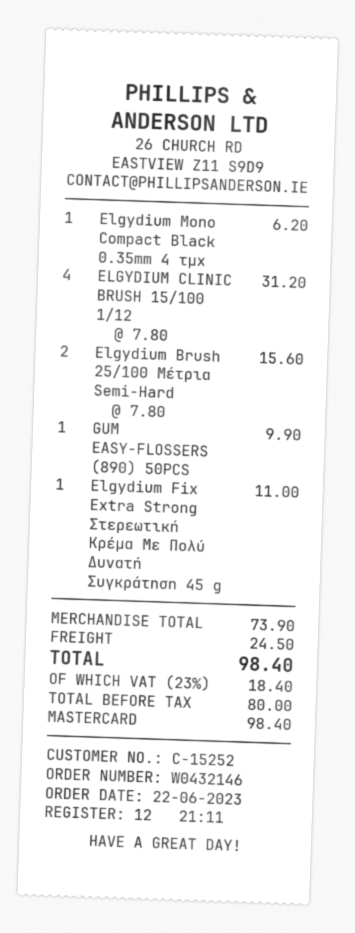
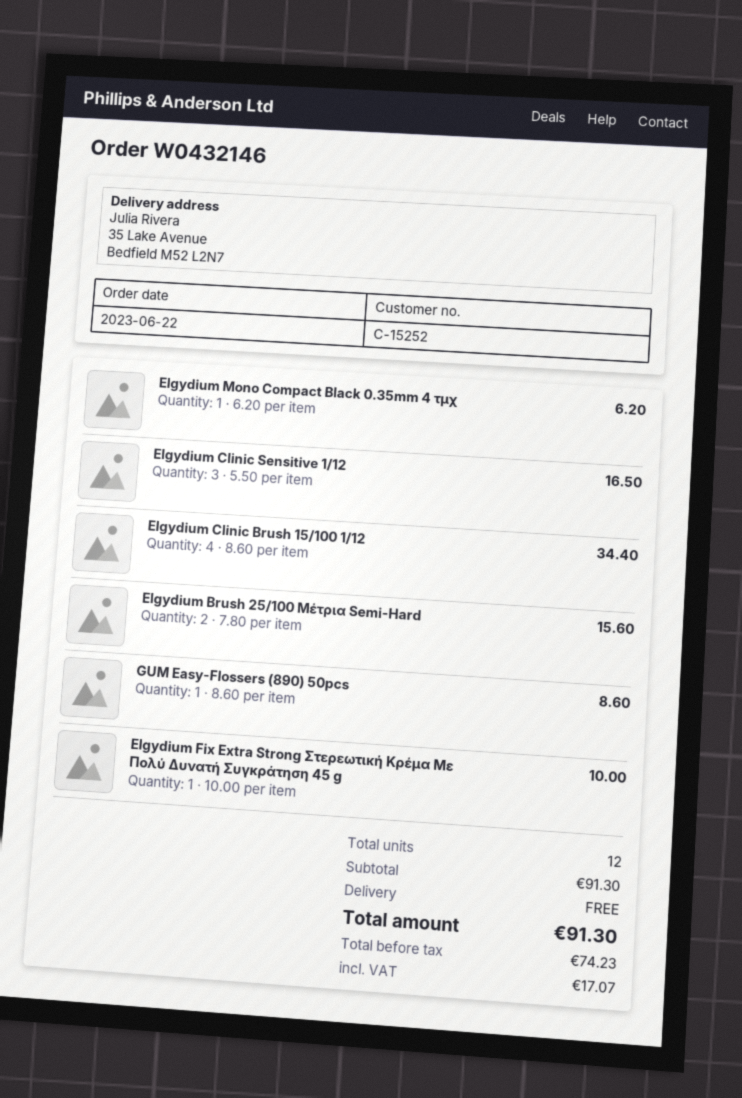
ELGYDIUM CLINIC BRUSH 15/100 1/12: 4 x 7.80 = 31.20 -> 4 x 8.60 = 34.40
GUM EASY-FLOSSERS (890) 50PCS: 1 x 9.90 = 9.90 -> 1 x 8.60 = 8.60
Elgydium Fix Extra Strong Στερεωτική Κρέμα Με Πολύ Δυνατή Συγκράτηση 45 g: 1 x 11.00 = 11.00 -> 1 x 10.00 = 10.00
Elgydium Clinic Sensitive 1/12: none -> 3 x 5.50 = 16.50
subtotal: 73.90 -> 91.30
shipping: 24.50 -> 0.00
net: 80.00 -> 74.23
tax: 18.40 -> 17.07
total: 98.40 -> 91.30

